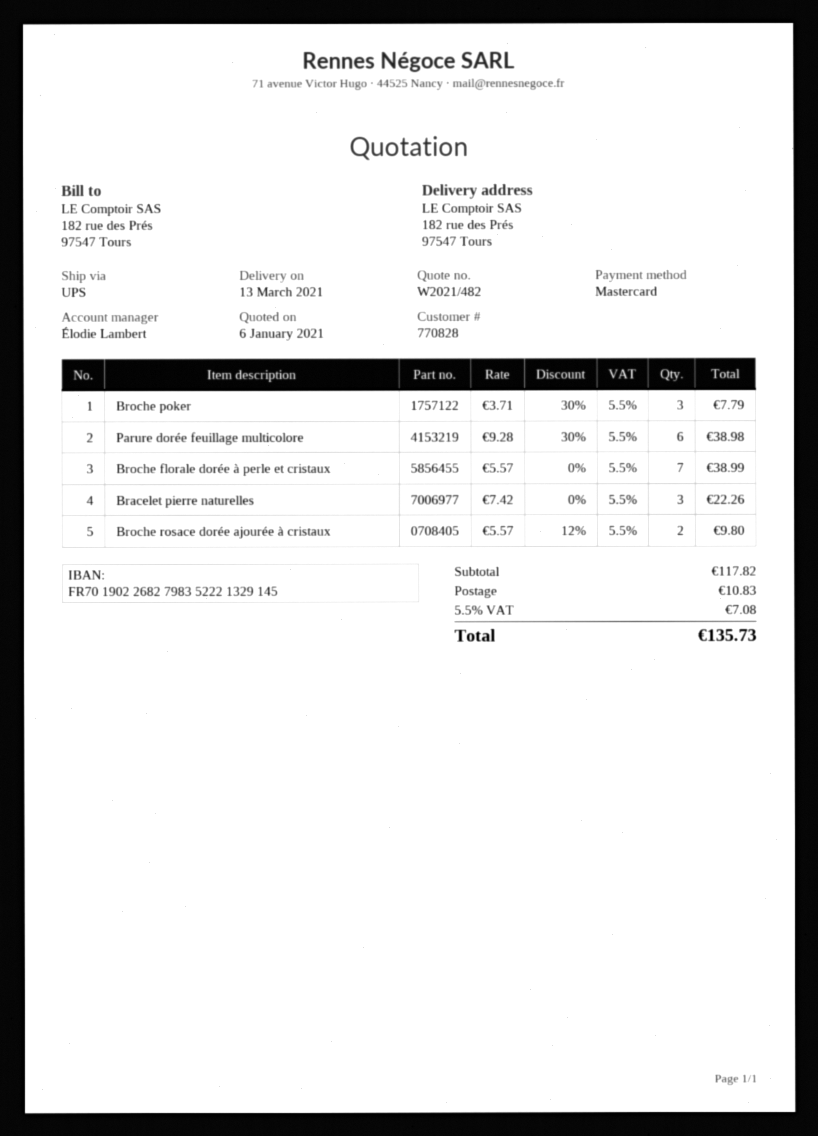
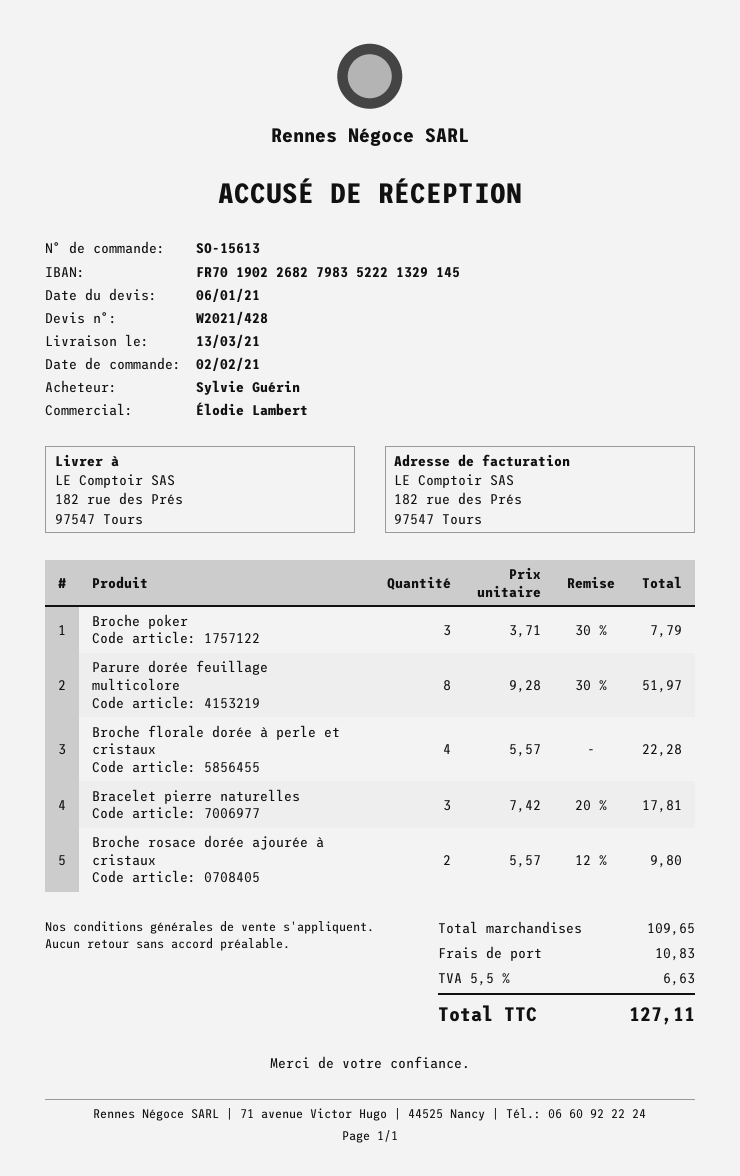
quote number: W2021/482 -> W2021/428
Parure dorée feuillage multicolore: 6 x 9.28 - 30% = 38.98 -> 8 x 9.28 - 30% = 51.97
Broche florale dorée à perle et cristaux: 7 x 5.57 = 38.99 -> 4 x 5.57 = 22.28
Bracelet pierre naturelles: 3 x 7.42 = 22.26 -> 3 x 7.42 - 20% = 17.81
subtotal: 117.82 -> 109.65
tax: 5.5% = 7.08 -> 5.5% = 6.63
total: 135.73 -> 127.11

